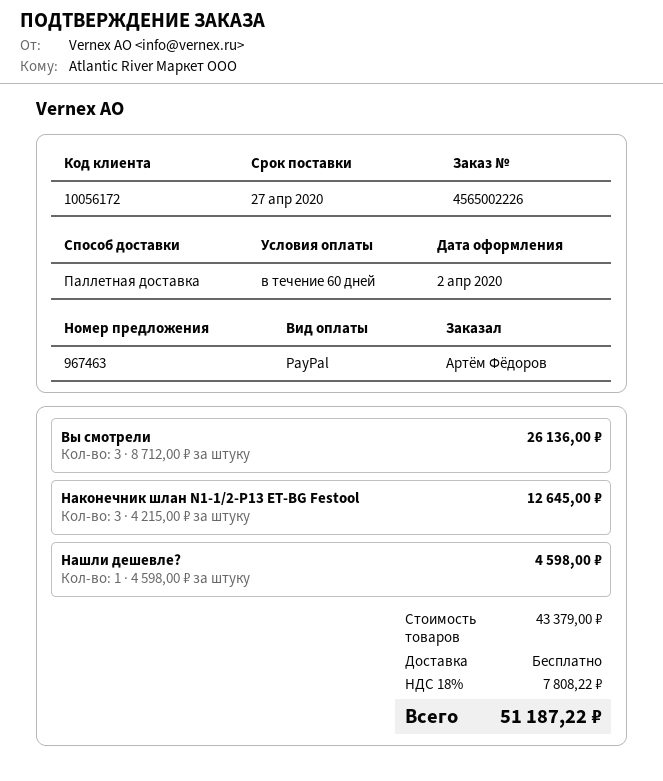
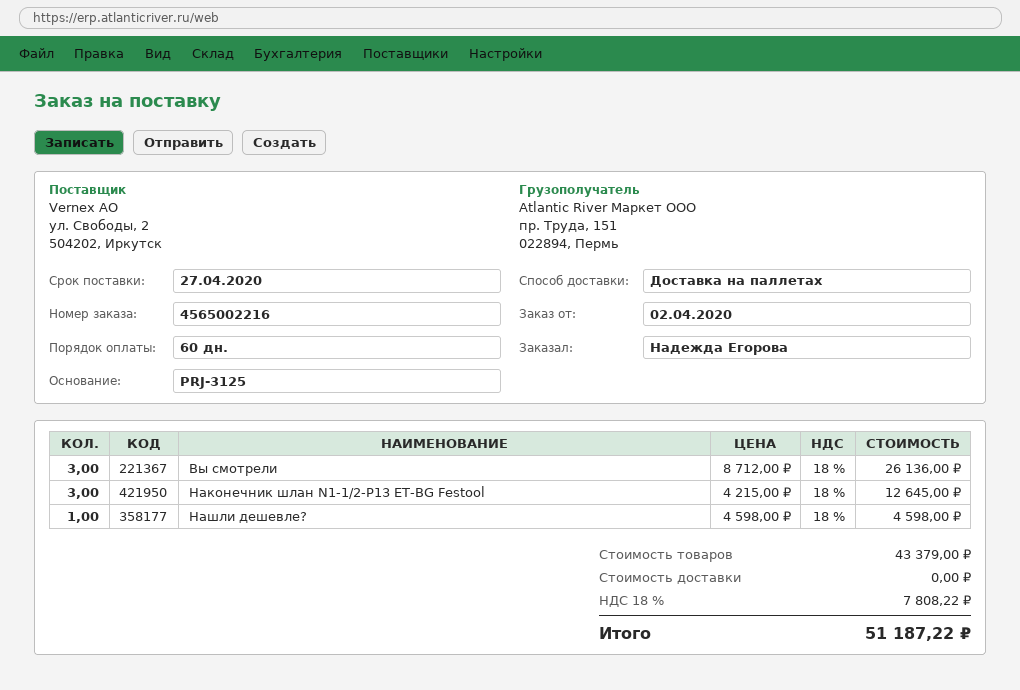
order number: 4565002226 -> 4565002216
ordered by: Артём Фёдоров -> Надежда Егорова

